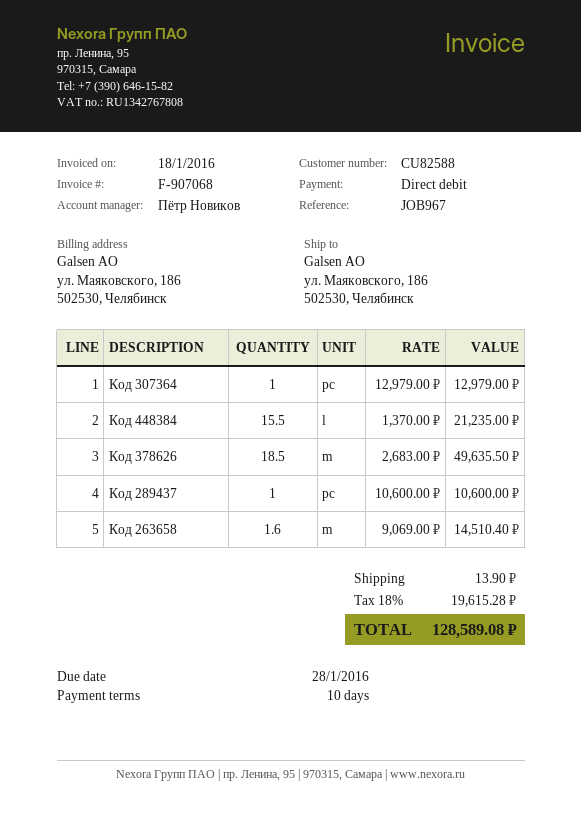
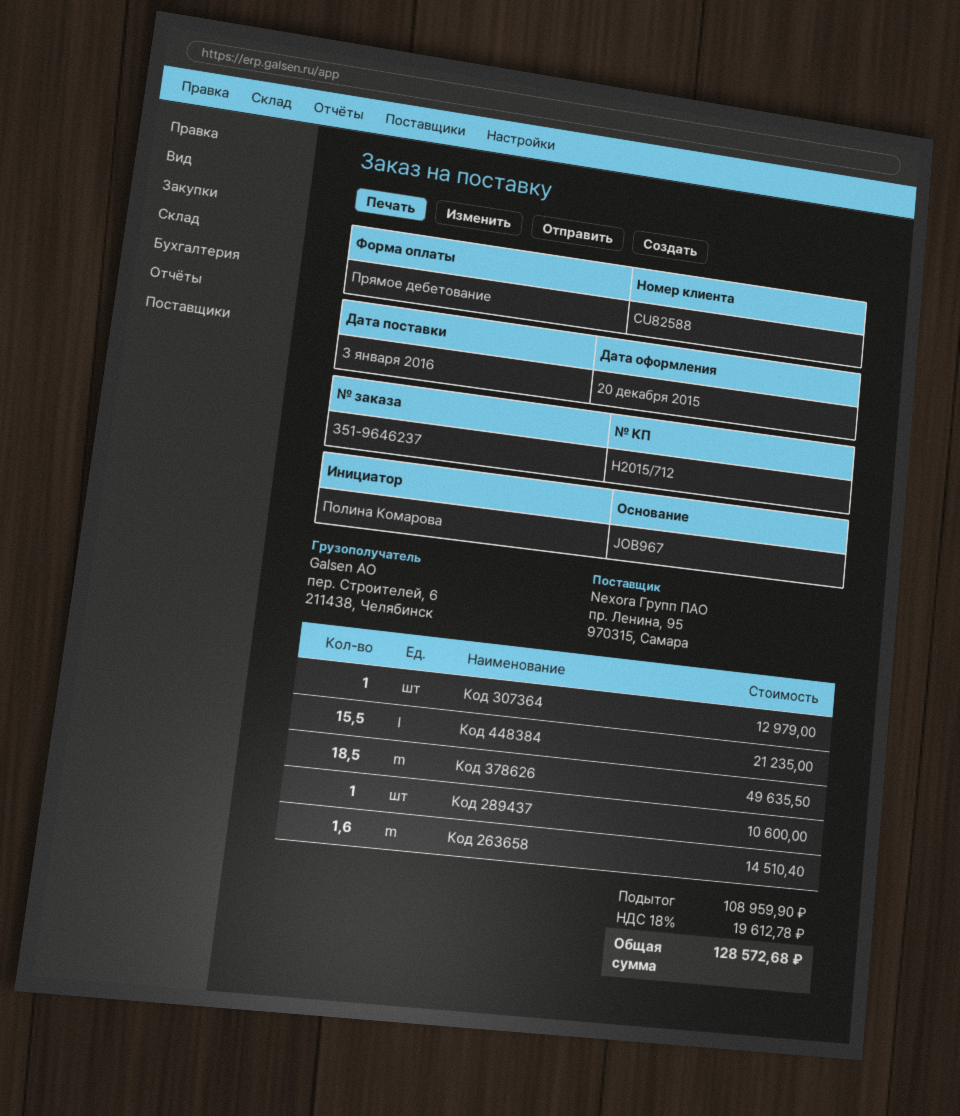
ship to: ул. Маяковского, 186, 502530, Челябинск -> пер. Строителей, 6, 211438, Челябинск
shipping: 13.90 -> none
tax: 18% = 19615.28 -> 18% = 19612.78
total: 128589.08 -> 128572.68

